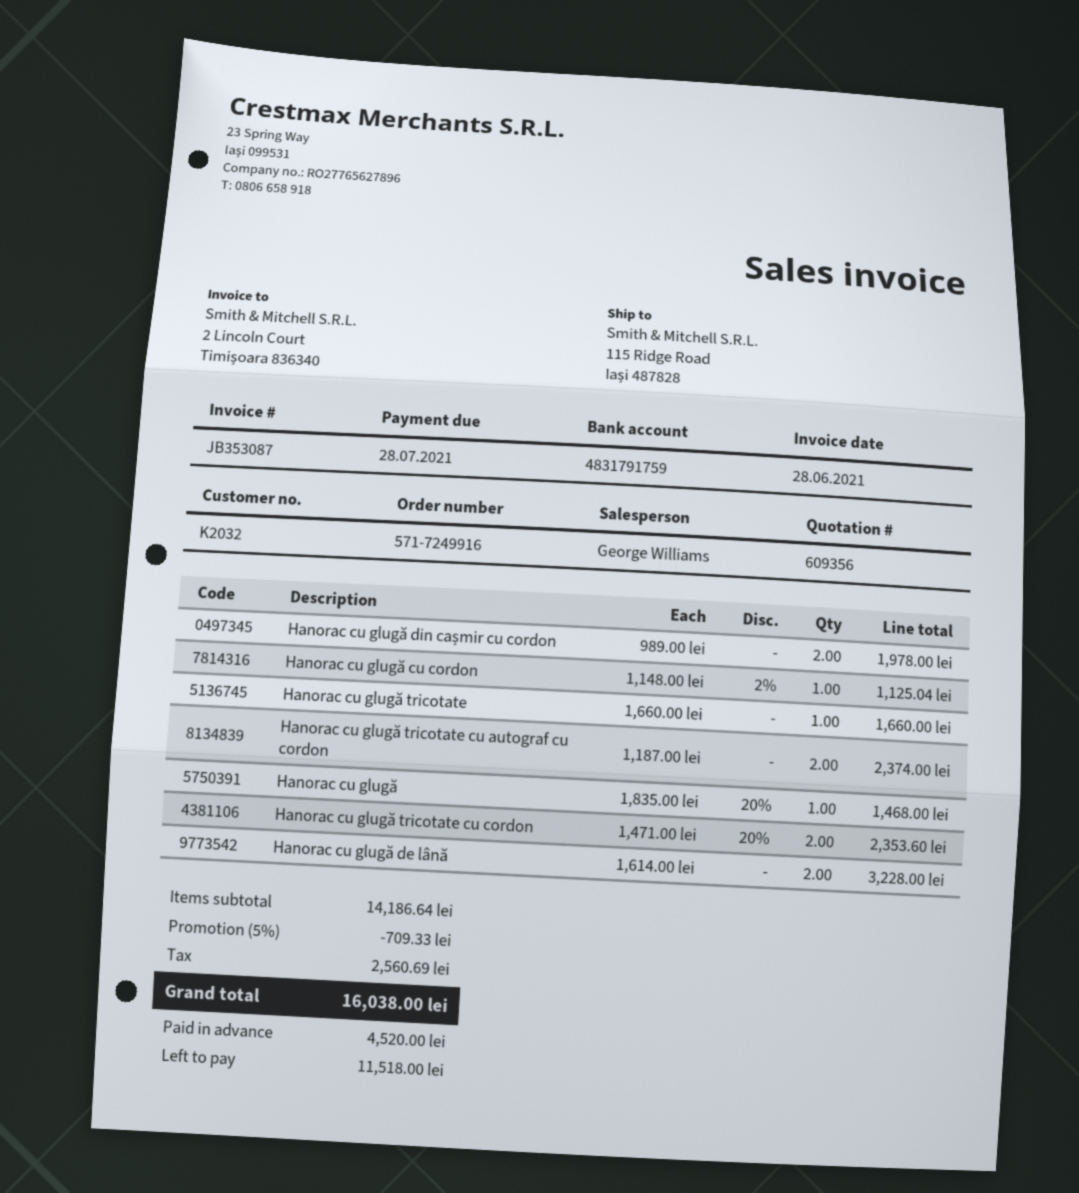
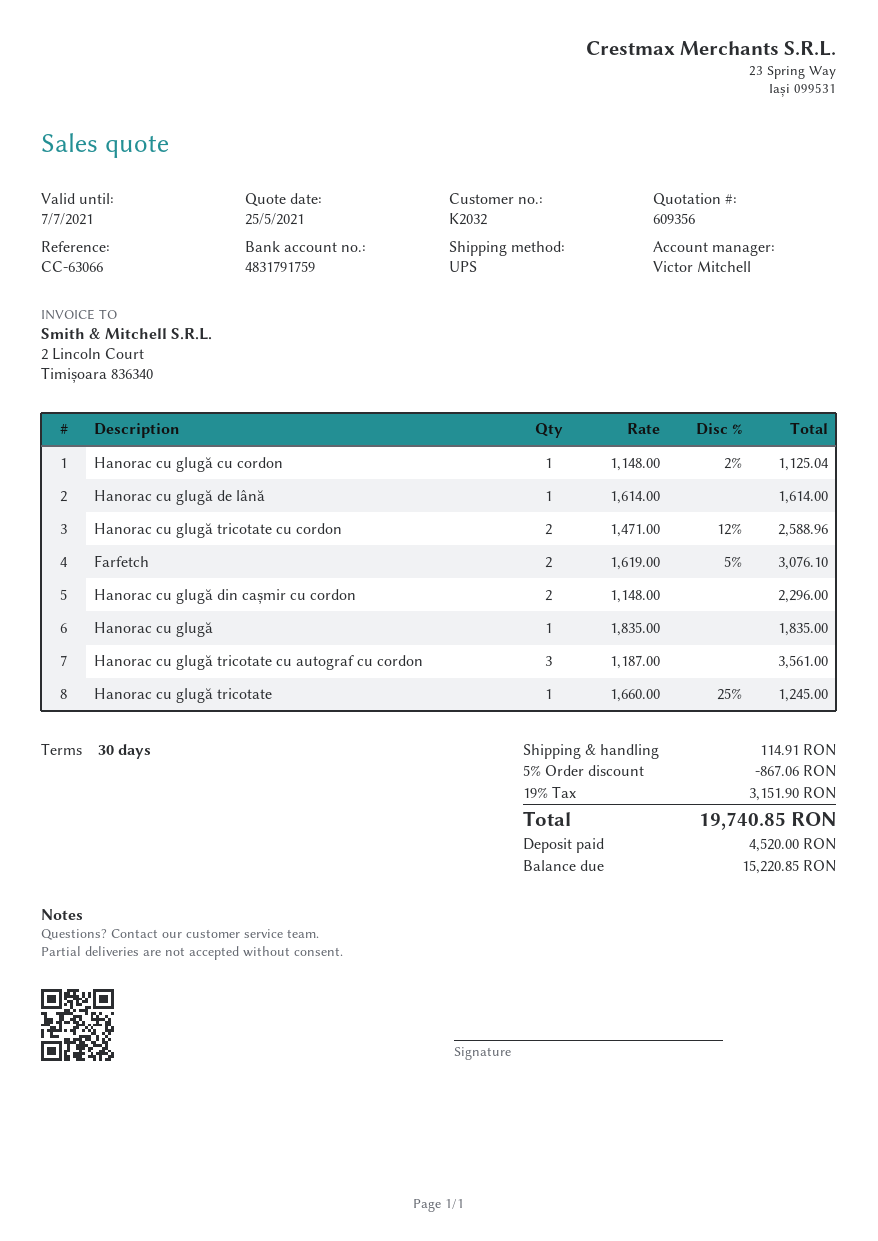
sales rep: George Williams -> Victor Mitchell
Hanorac cu glugă din cașmir cu cordon: 2 x 989.00 = 1978.00 -> 2 x 1148.00 = 2296.00
Hanorac cu glugă tricotate: 1 x 1660.00 = 1660.00 -> 1 x 1660.00 - 25% = 1245.00
Hanorac cu glugă tricotate cu autograf cu cordon: 2 x 1187.00 = 2374.00 -> 3 x 1187.00 = 3561.00
Hanorac cu glugă: 1 x 1835.00 - 20% = 1468.00 -> 1 x 1835.00 = 1835.00
Hanorac cu glugă tricotate cu cordon: 2 x 1471.00 - 20% = 2353.60 -> 2 x 1471.00 - 12% = 2588.96
Hanorac cu glugă de lână: 2 x 1614.00 = 3228.00 -> 1 x 1614.00 = 1614.00
Farfetch: none -> 2 x 1619.00 - 5% = 3076.10
discount: 5% = 709.33 -> 5% = 867.06
shipping: none -> 114.91
tax: 2560.69 -> 3151.90
total: 16038.00 -> 19740.85
balance: 11518.00 -> 15220.85

